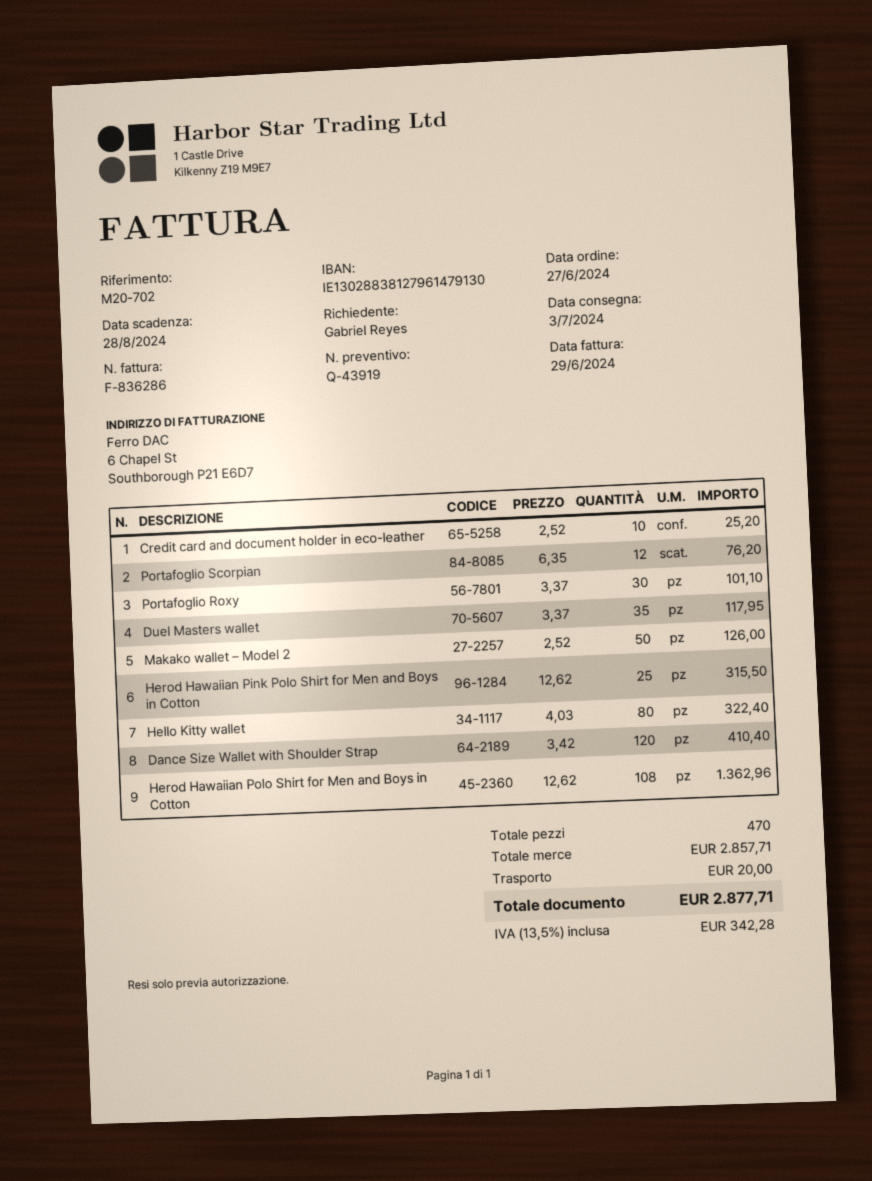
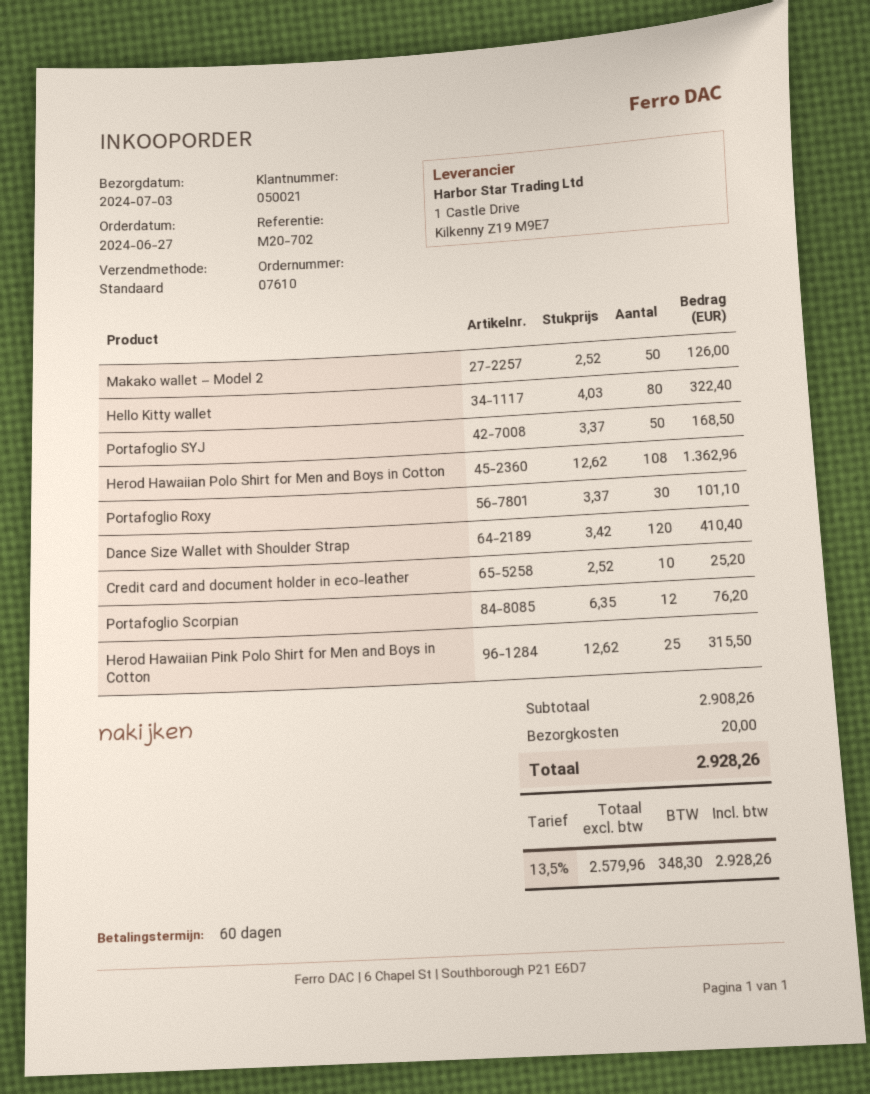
Duel Masters wallet: 35 x 3.37 = 117.95 -> none
Portafoglio SYJ: none -> 50 x 3.37 = 168.50
subtotal: 2857.71 -> 2908.26
tax: 13.5% = 342.28 -> 13.5% = 348.30
total: 2877.71 -> 2928.26

